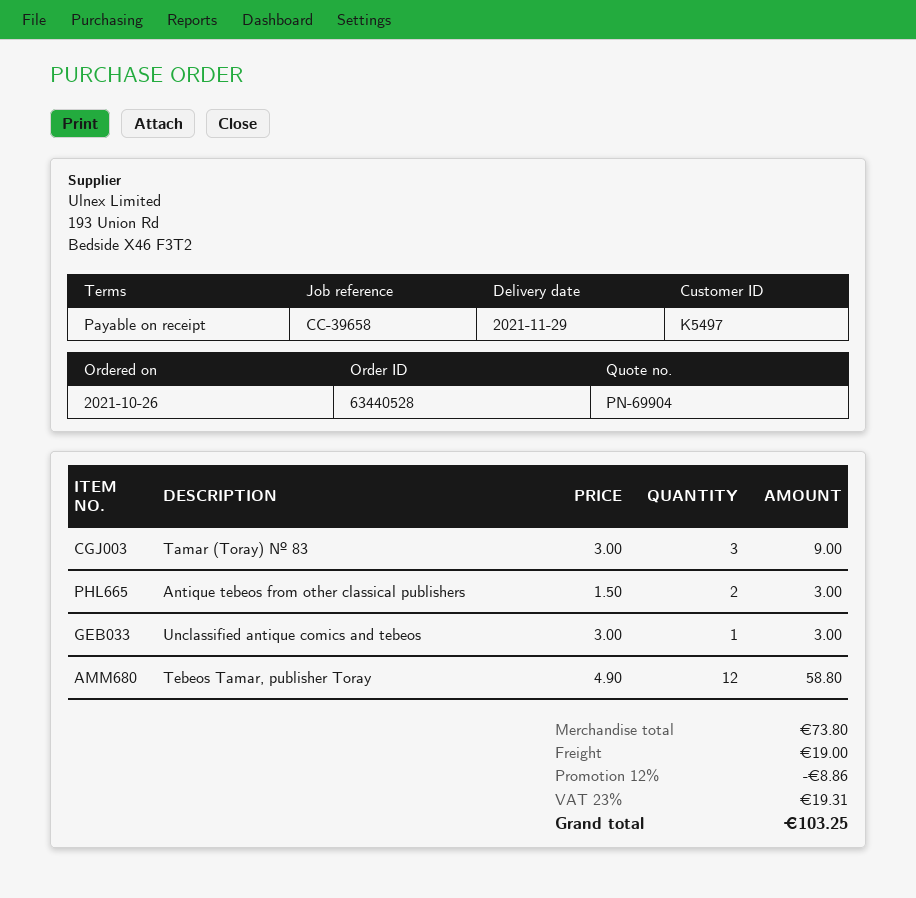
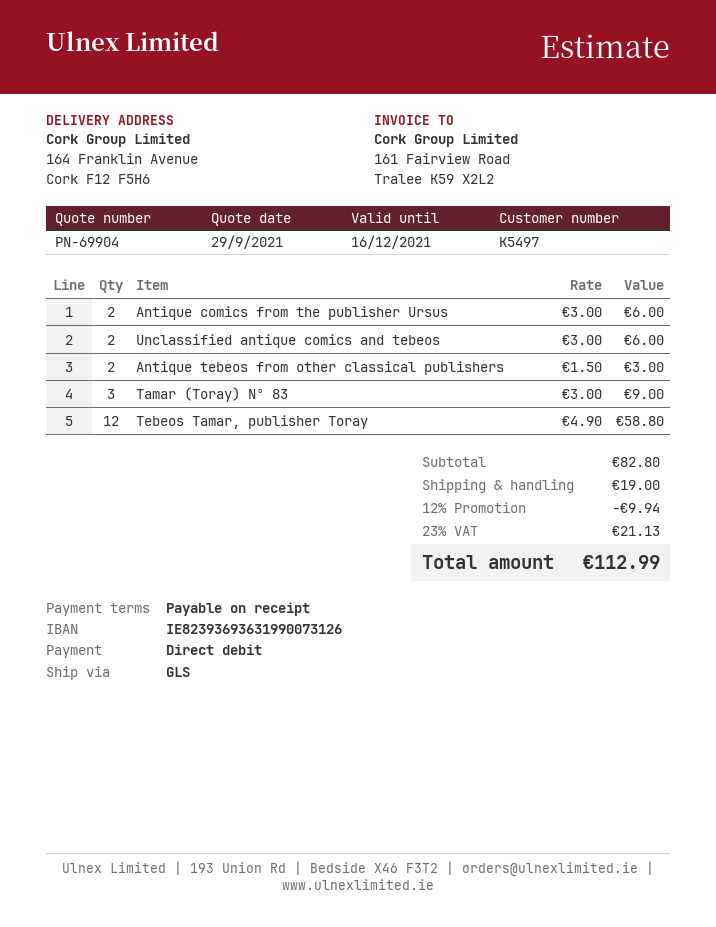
Unclassified antique comics and tebeos: 1 x 3.00 = 3.00 -> 2 x 3.00 = 6.00
Antique comics from the publisher Ursus: none -> 2 x 3.00 = 6.00
subtotal: 73.80 -> 82.80
discount: 12% = 8.86 -> 12% = 9.94
tax: 23% = 19.31 -> 23% = 21.13
total: 103.25 -> 112.99

